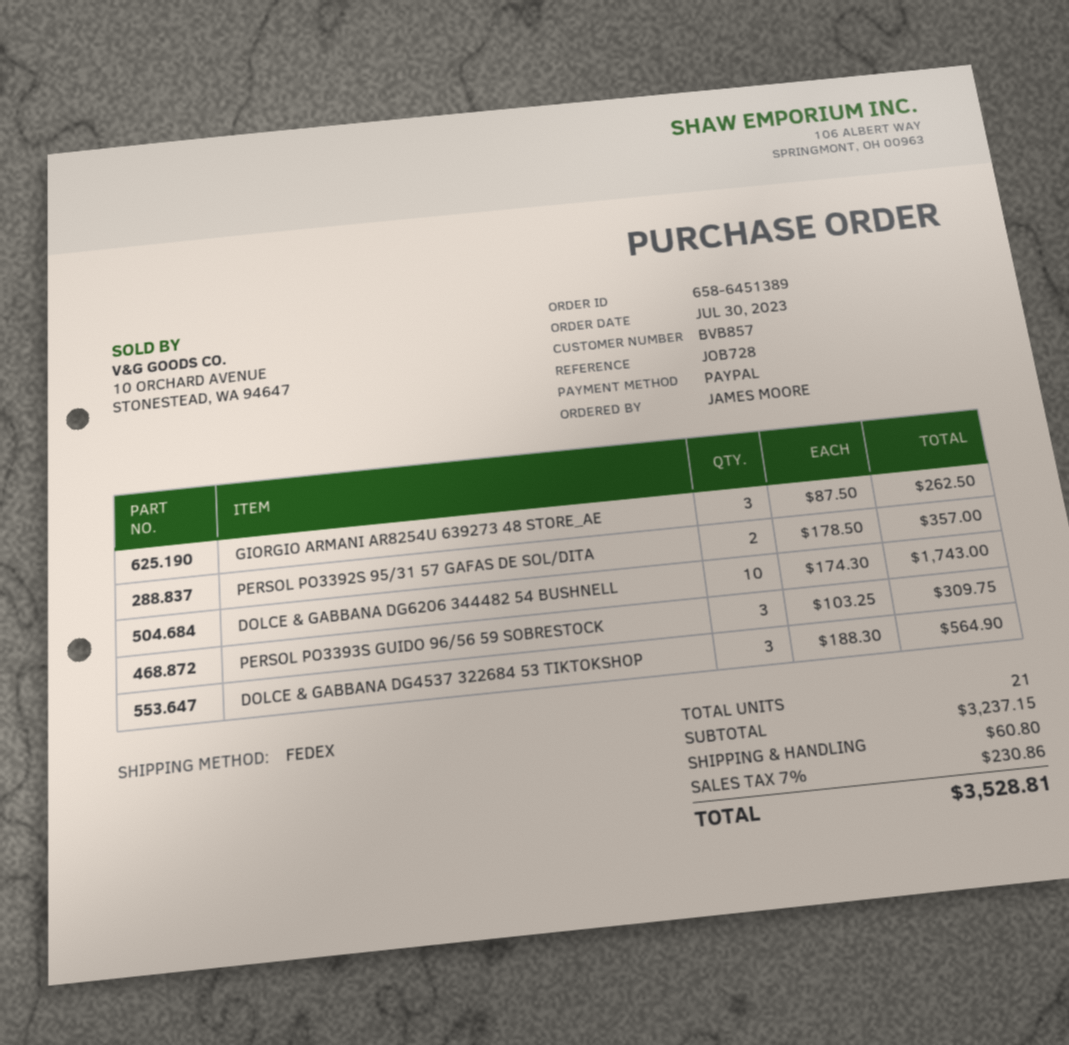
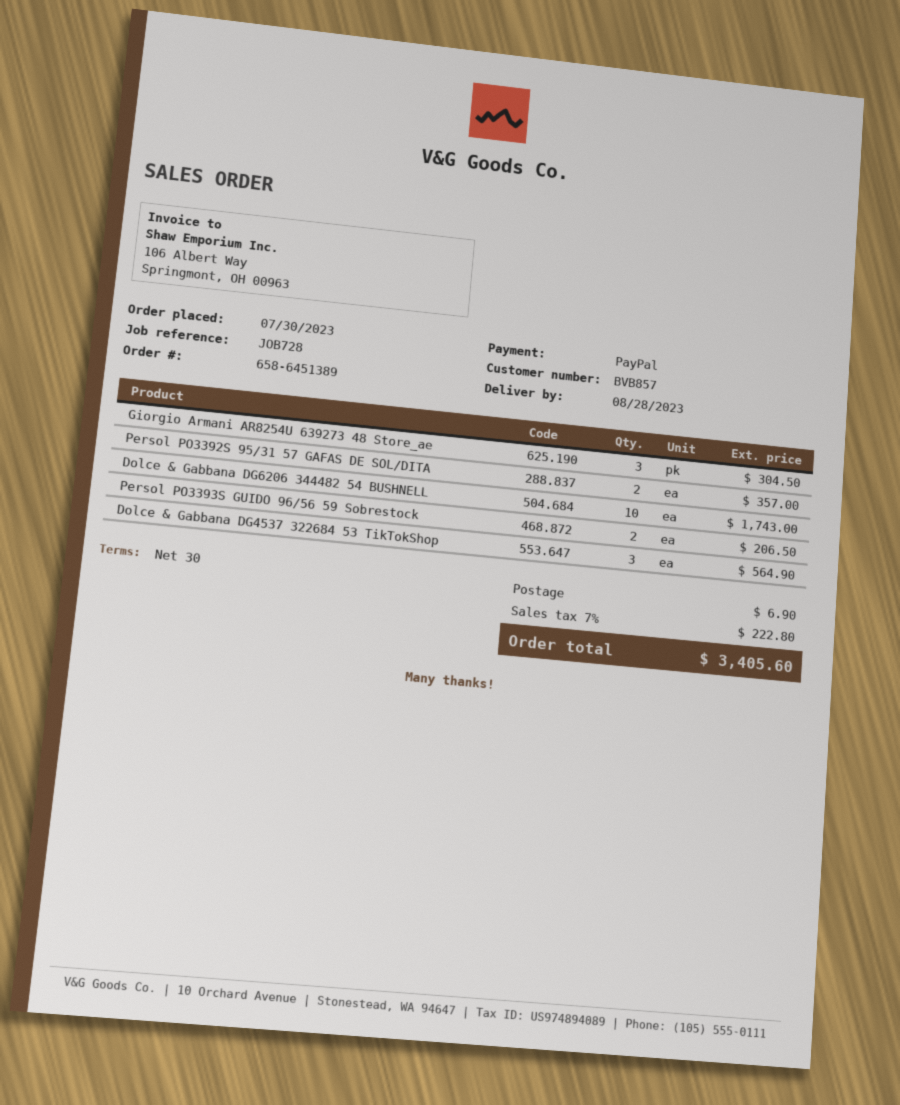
GIORGIO ARMANI AR8254U 639273 48 STORE_AE: 3 for 262.50 -> 3 for 304.50
PERSOL PO3393S GUIDO 96/56 59 SOBRESTOCK: 3 for 309.75 -> 2 for 206.50
shipping: 60.80 -> 6.90
tax: 7% = 230.86 -> 7% = 222.80
total: 3528.81 -> 3405.60

